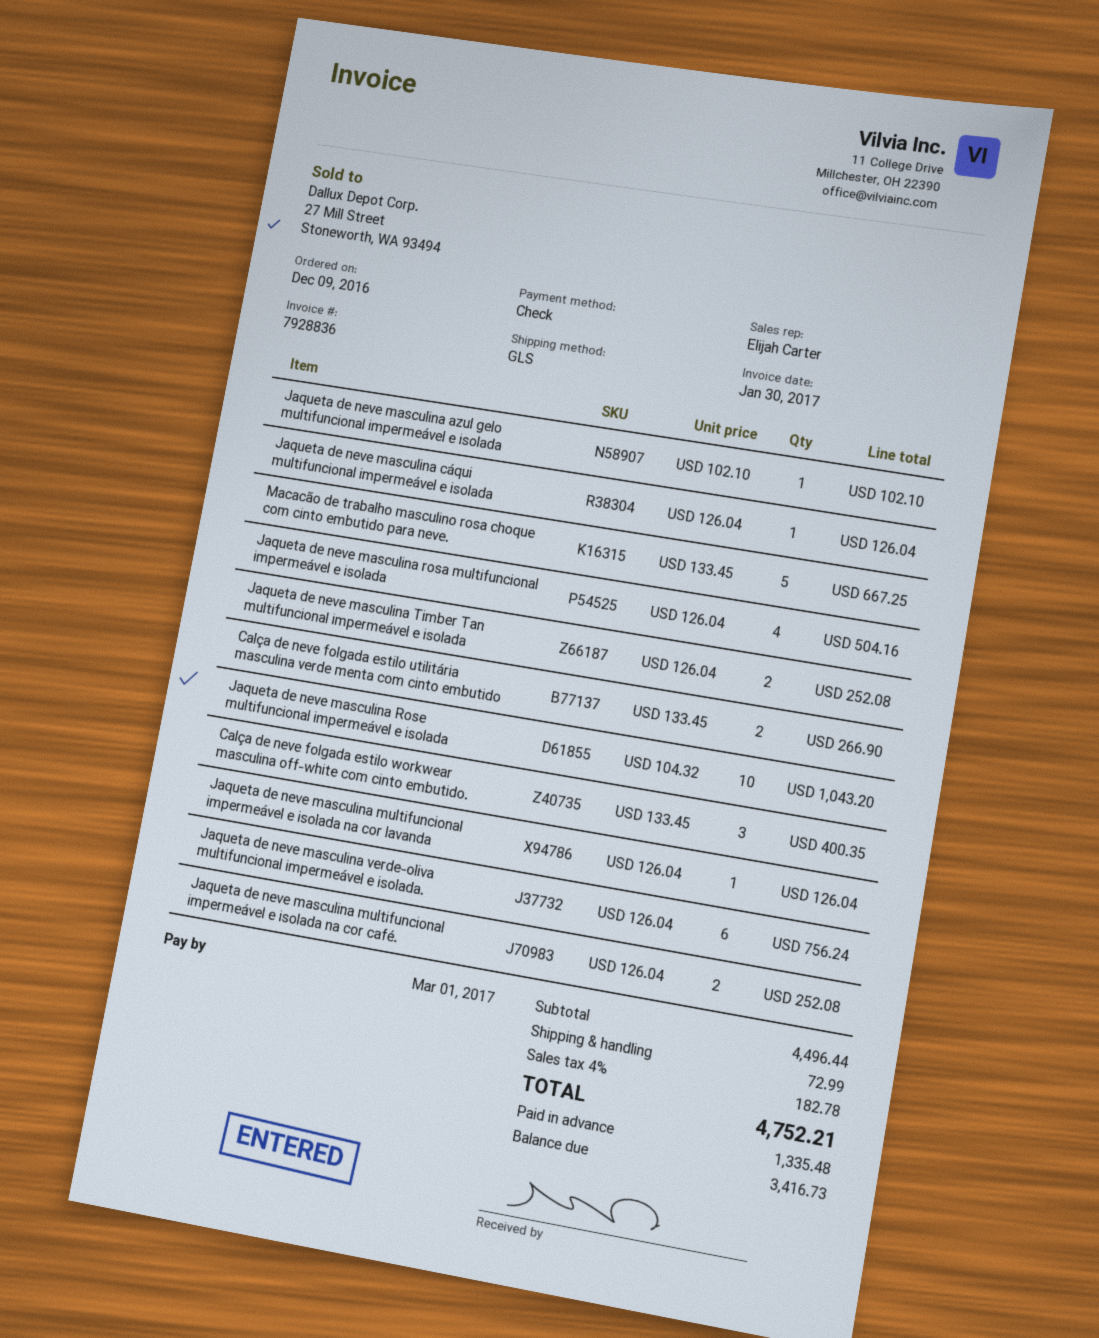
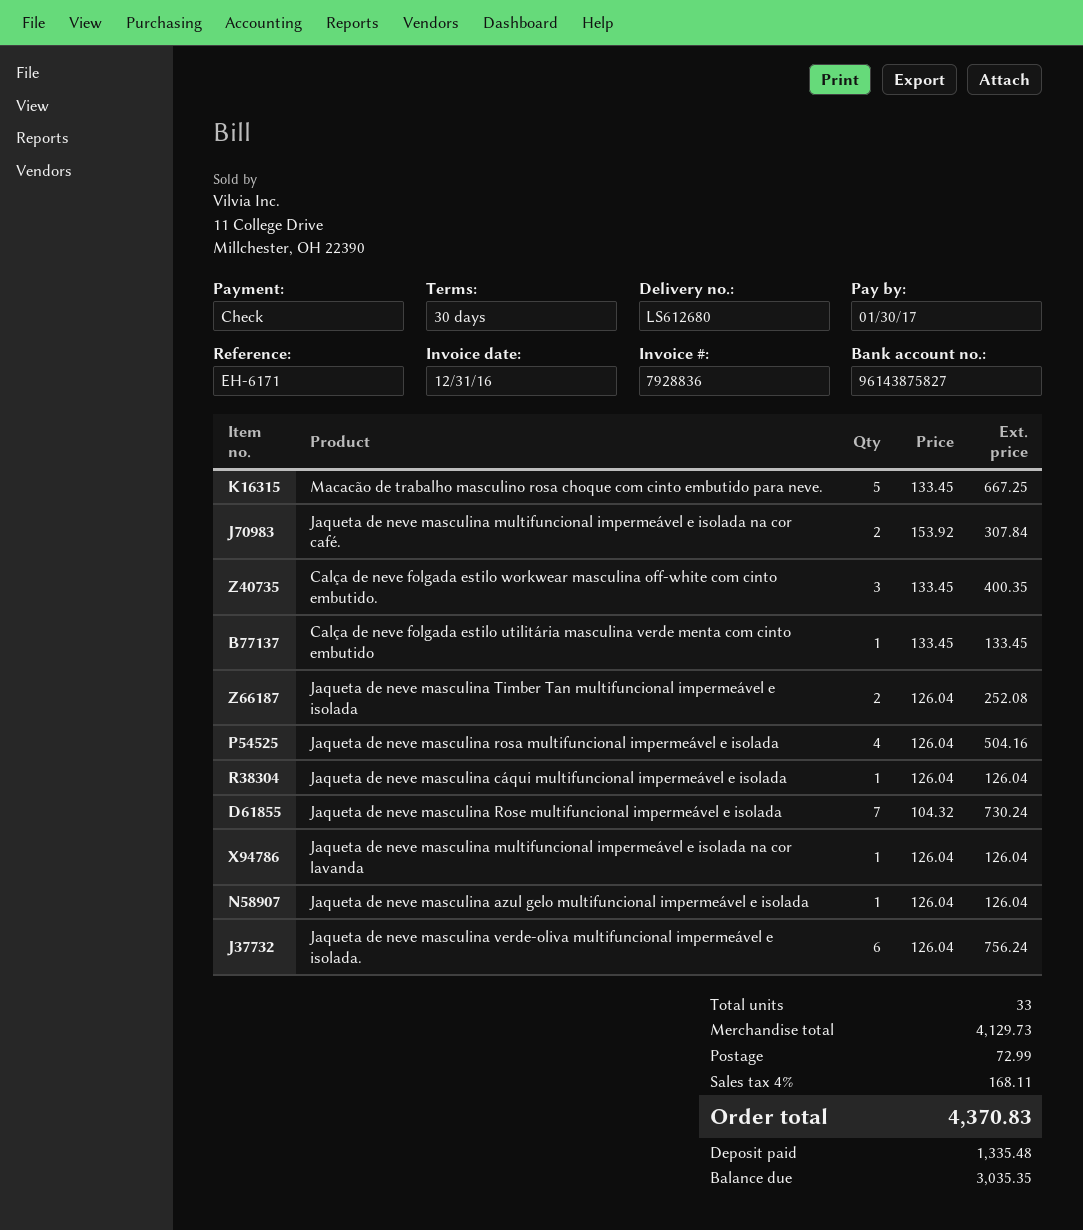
invoice date: 2017-01-30 -> 2016-12-31
due date: 2017-03-01 -> 2017-01-30
Jaqueta de neve masculina azul gelo multifuncional impermeável e isolada: 1 x 102.10 = 102.10 -> 1 x 126.04 = 126.04
Calça de neve folgada estilo utilitária masculina verde menta com cinto embutido: 2 x 133.45 = 266.90 -> 1 x 133.45 = 133.45
Jaqueta de neve masculina Rose multifuncional impermeável e isolada: 10 x 104.32 = 1043.20 -> 7 x 104.32 = 730.24
Jaqueta de neve masculina multifuncional impermeável e isolada na cor café.: 2 x 126.04 = 252.08 -> 2 x 153.92 = 307.84
subtotal: 4496.44 -> 4129.73
tax: 4% = 182.78 -> 4% = 168.11
total: 4752.21 -> 4370.83
balance: 3416.73 -> 3035.35

